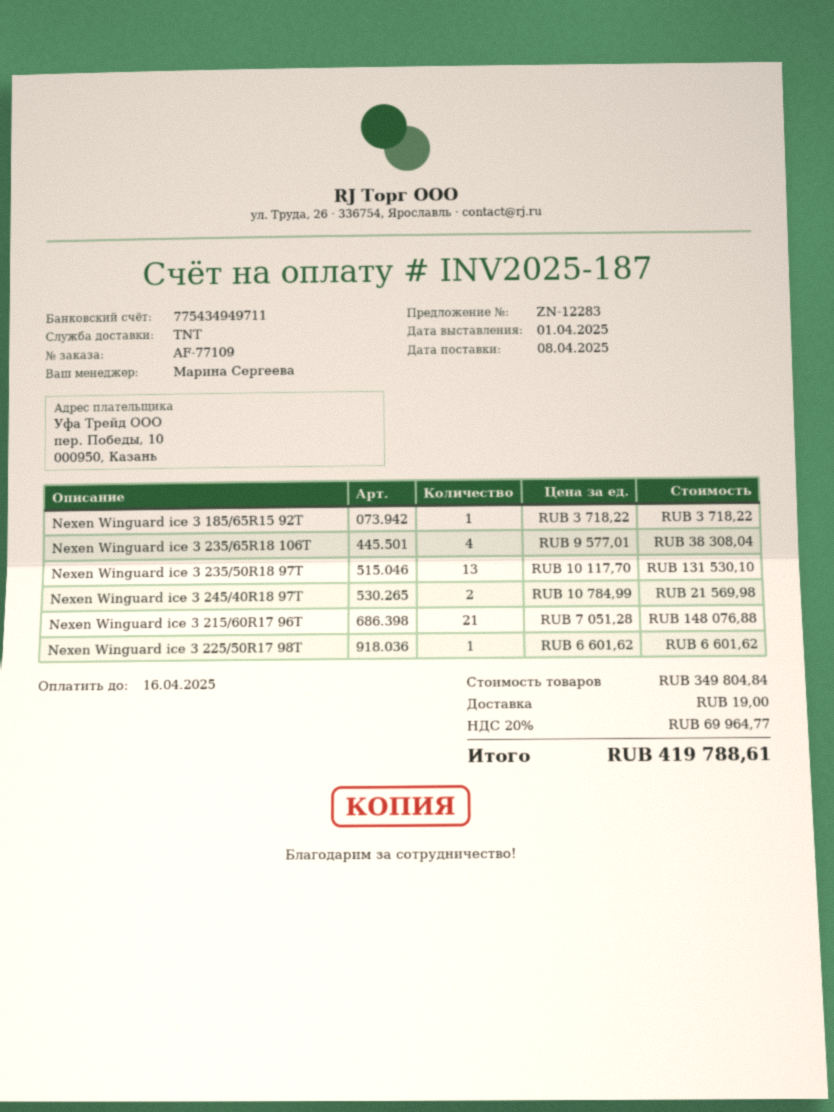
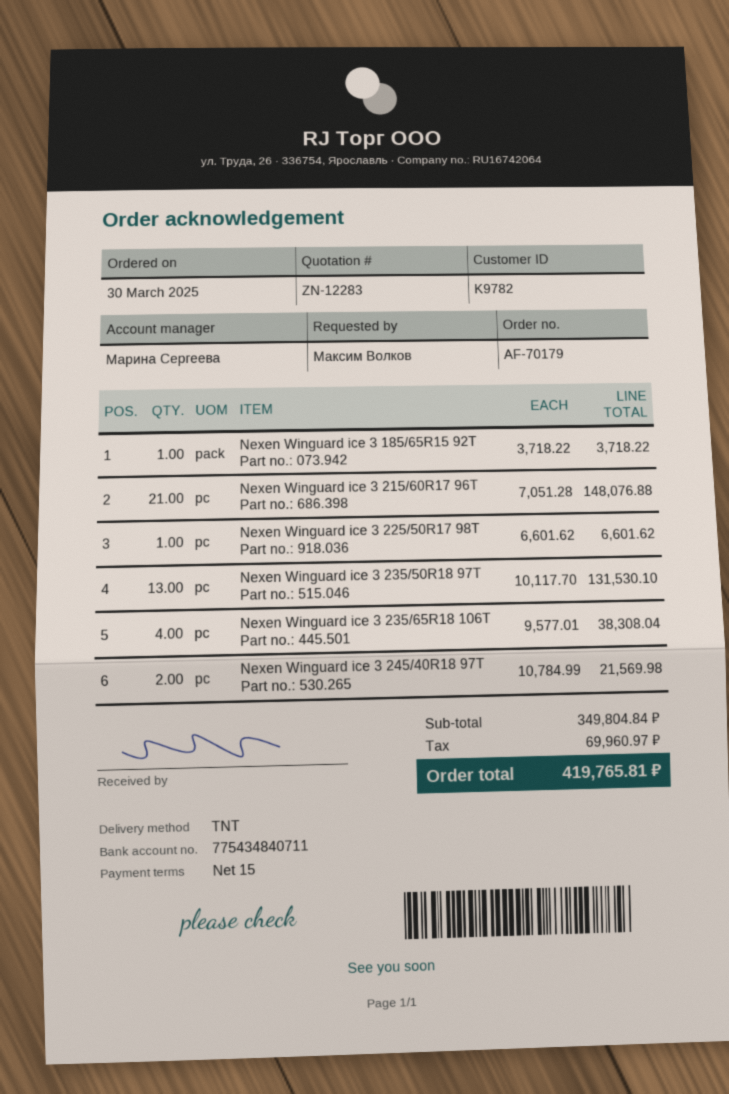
order number: AF-77109 -> AF-70179
bank account: 775434949711 -> 775434840711
shipping: 19.00 -> none
tax: 69964.77 -> 69960.97
total: 419788.61 -> 419765.81

